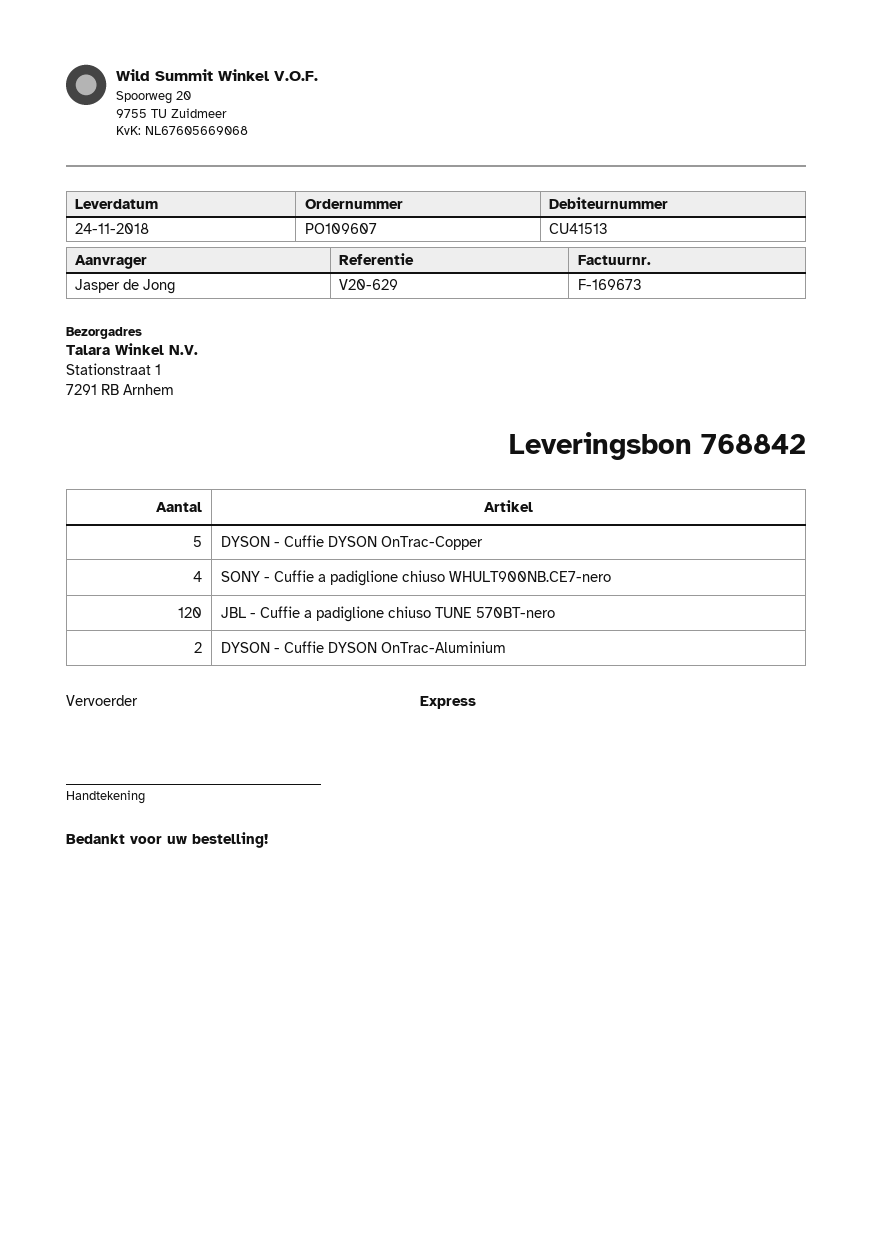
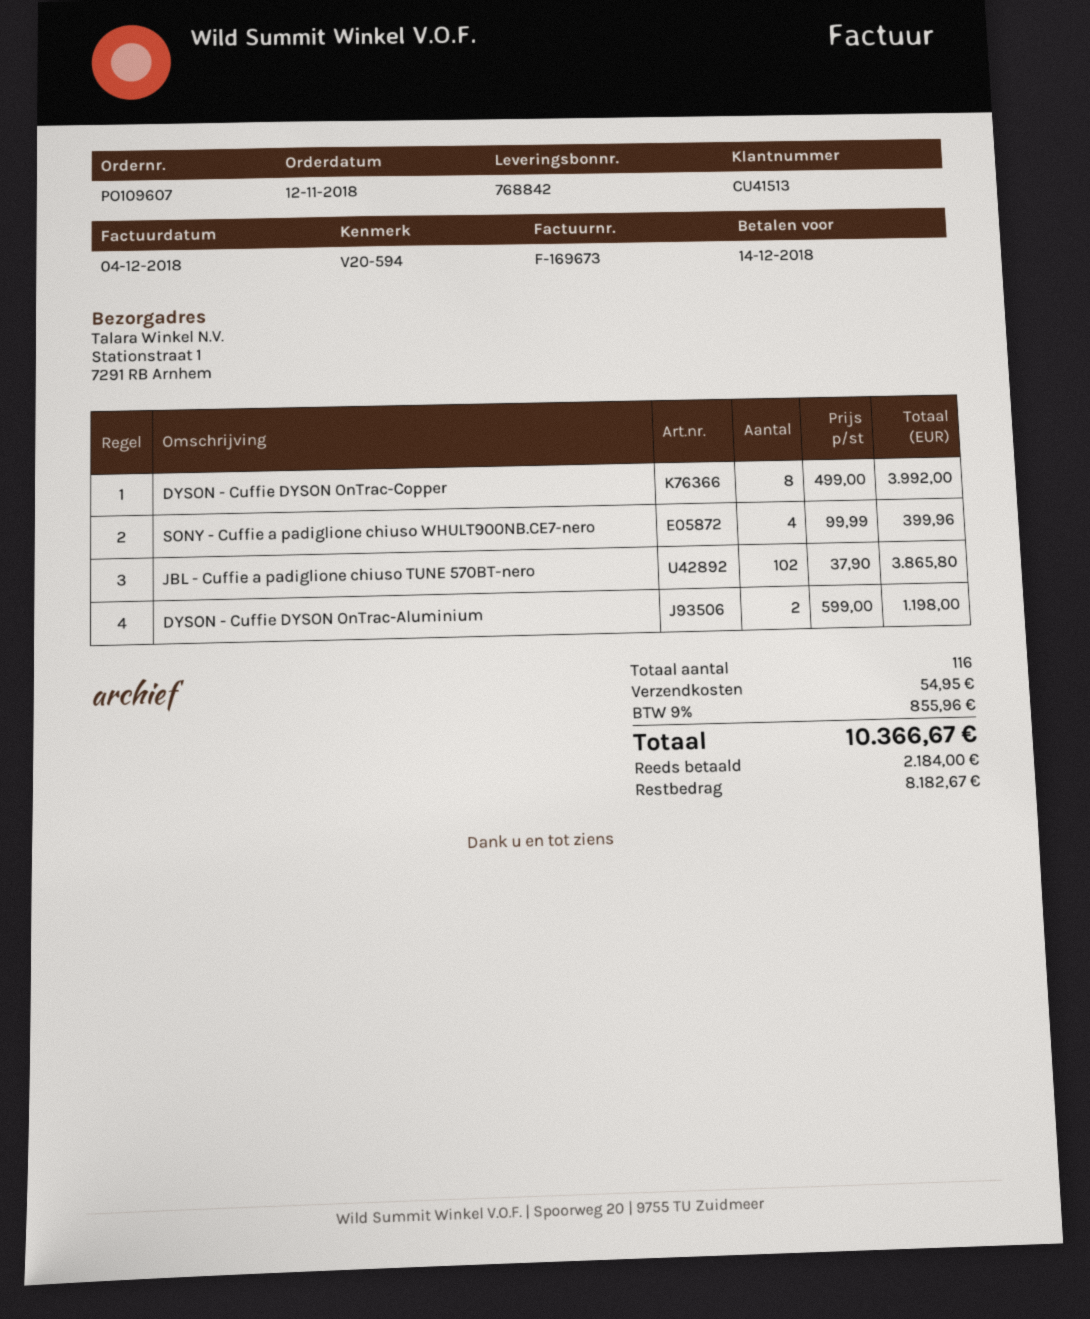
reference: V20-629 -> V20-594
DYSON - Cuffie DYSON OnTrac-Copper: 5 -> 8
JBL - Cuffie a padiglione chiuso TUNE 570BT-nero: 120 -> 102

